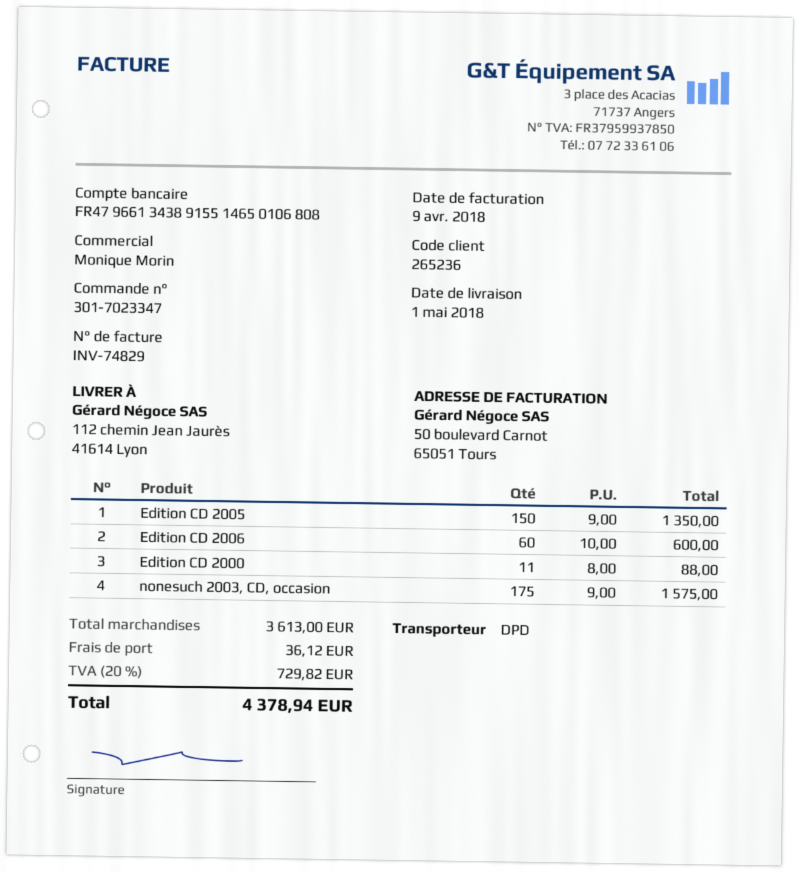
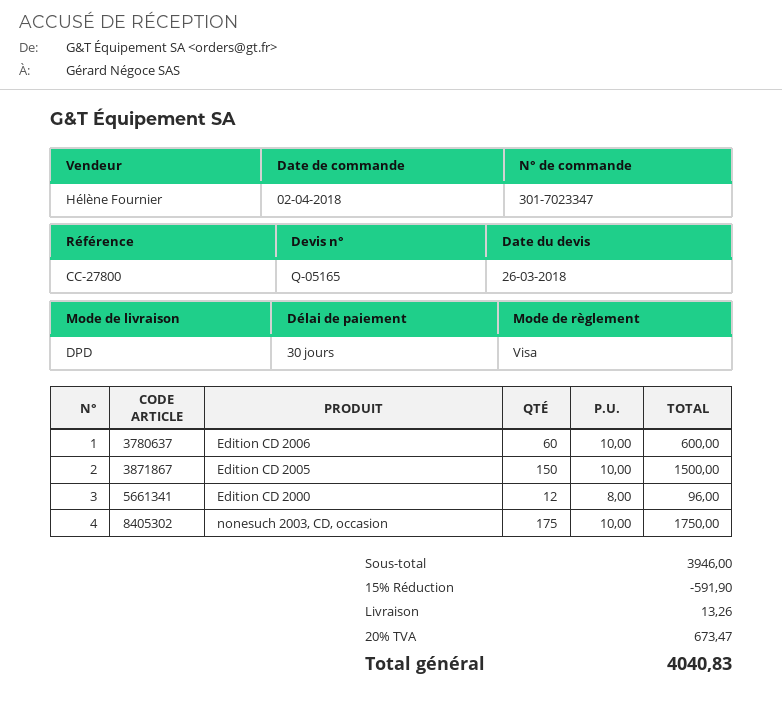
sales rep: Monique Morin -> Hélène Fournier
Edition CD 2005: 150 x 9.00 = 1350.00 -> 150 x 10.00 = 1500.00
Edition CD 2000: 11 x 8.00 = 88.00 -> 12 x 8.00 = 96.00
nonesuch 2003, CD, occasion: 175 x 9.00 = 1575.00 -> 175 x 10.00 = 1750.00
subtotal: 3613.00 -> 3946.00
discount: none -> 15% = 591.90
shipping: 36.12 -> 13.26
tax: 20% = 729.82 -> 20% = 673.47
total: 4378.94 -> 4040.83

